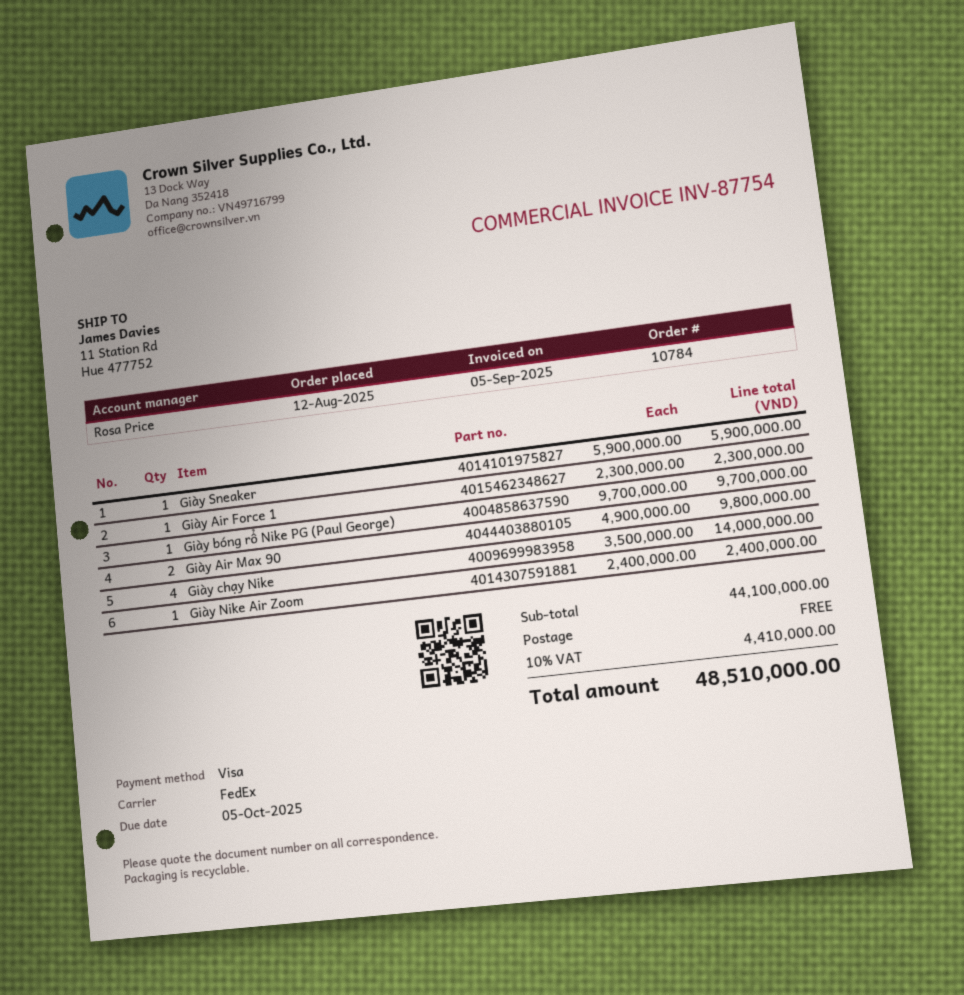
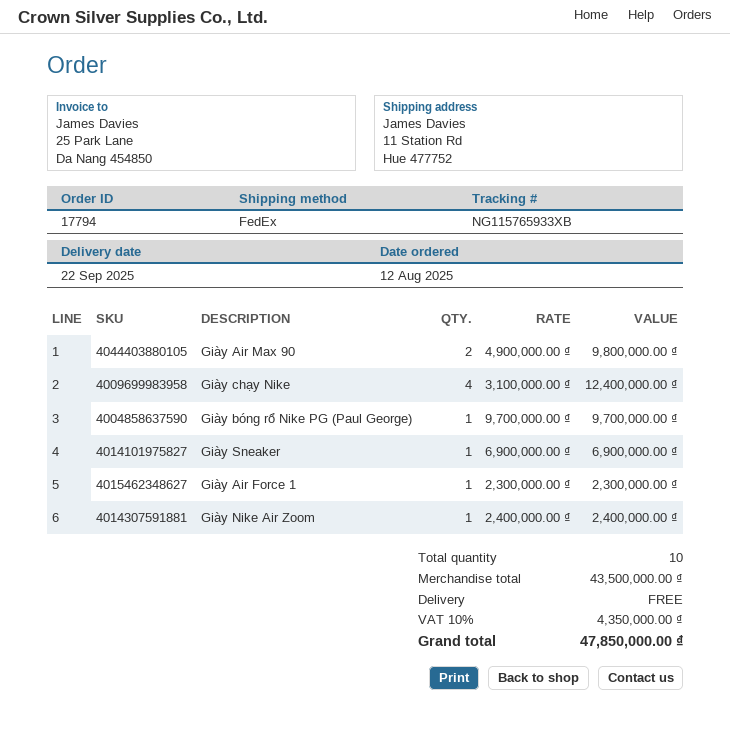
order number: 10784 -> 17794
Giày Sneaker: 1 x 5900000.00 = 5900000.00 -> 1 x 6900000.00 = 6900000.00
Giày chạy Nike: 4 x 3500000.00 = 14000000.00 -> 4 x 3100000.00 = 12400000.00
subtotal: 44100000.00 -> 43500000.00
tax: 10% = 4410000.00 -> 10% = 4350000.00
total: 48510000.00 -> 47850000.00

